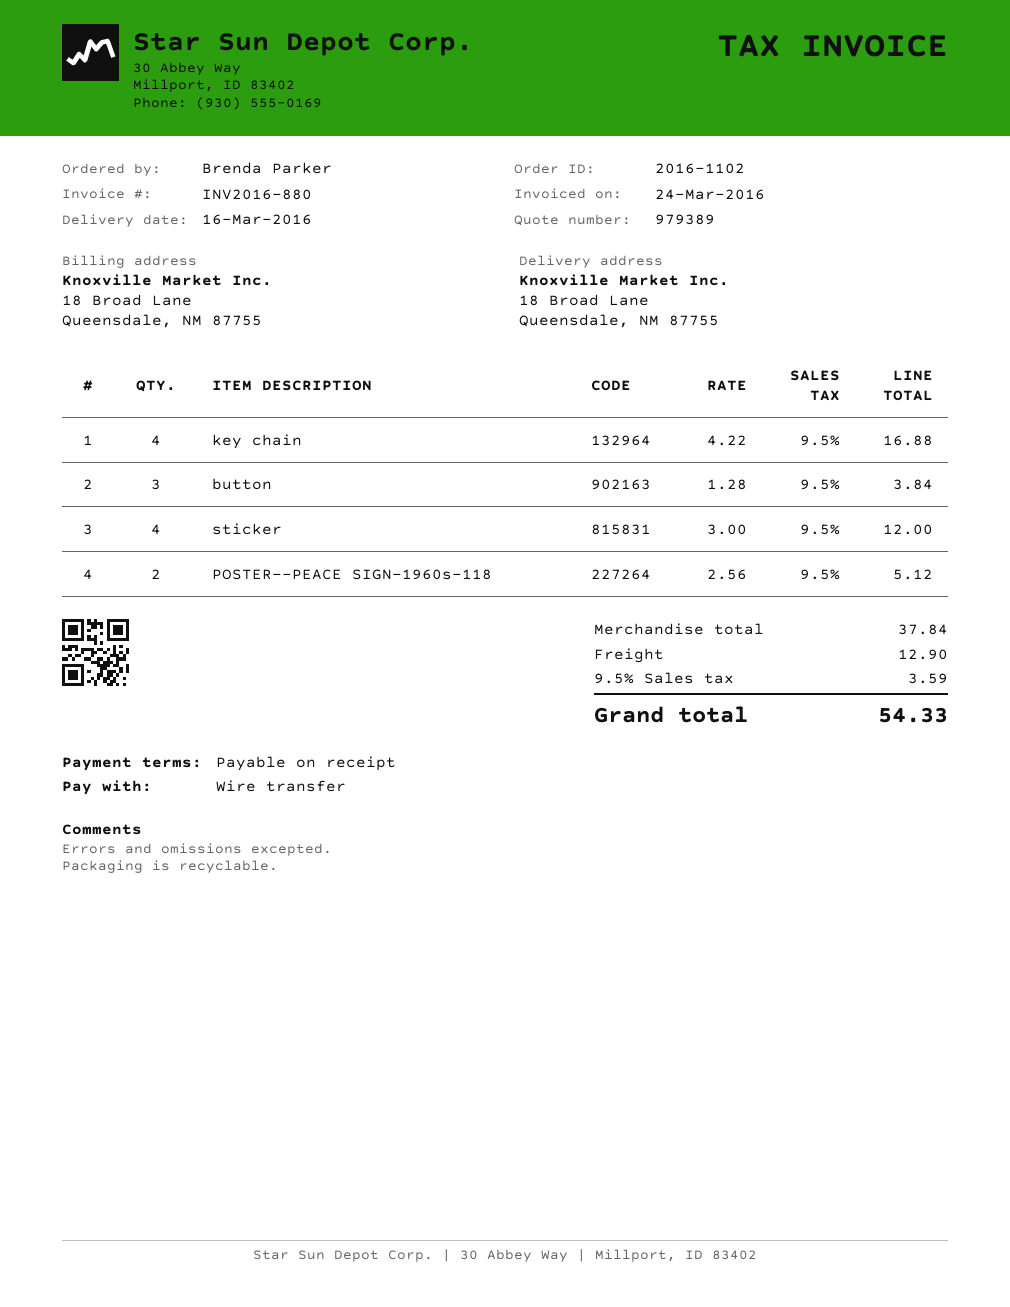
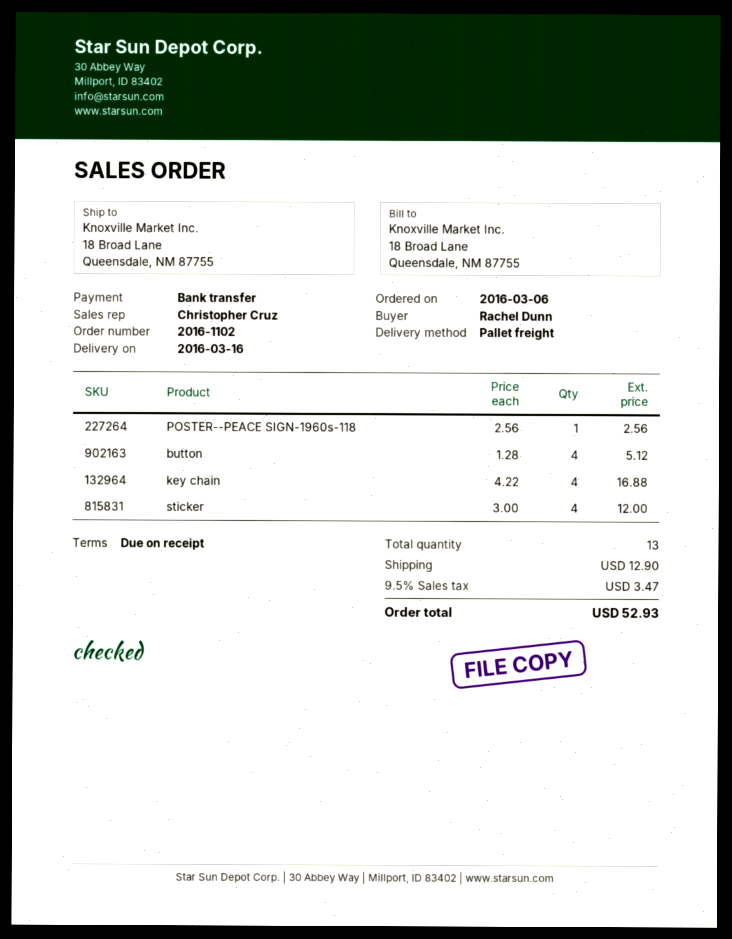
ordered by: Brenda Parker -> Rachel Dunn
button: 3 x 1.28 = 3.84 -> 4 x 1.28 = 5.12
POSTER--PEACE SIGN-1960s-118: 2 x 2.56 = 5.12 -> 1 x 2.56 = 2.56
tax: 9.5% = 3.59 -> 9.5% = 3.47
total: 54.33 -> 52.93

